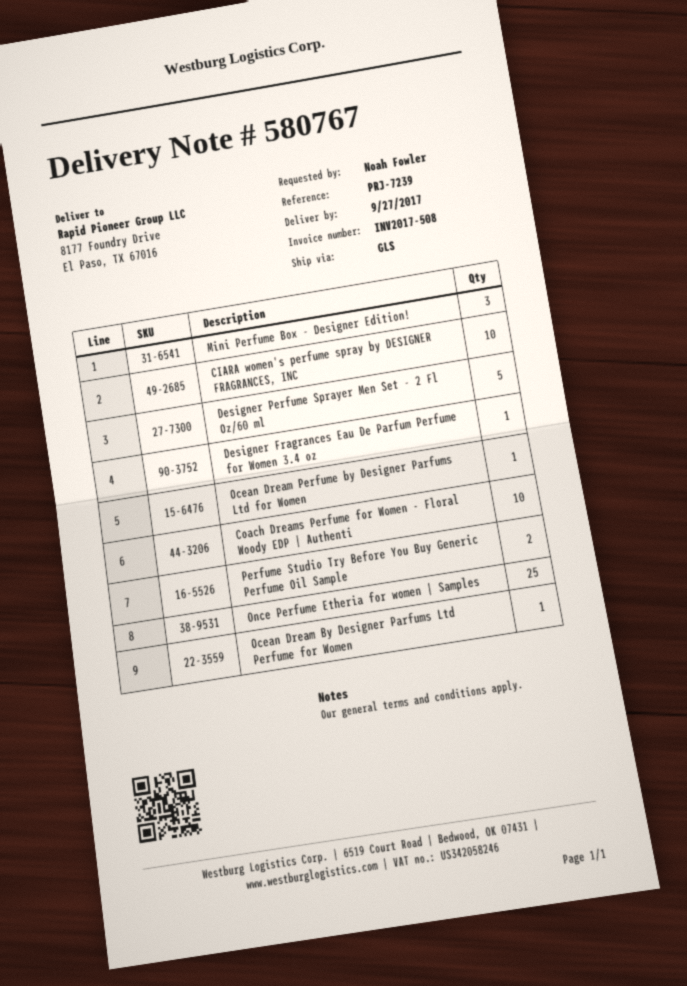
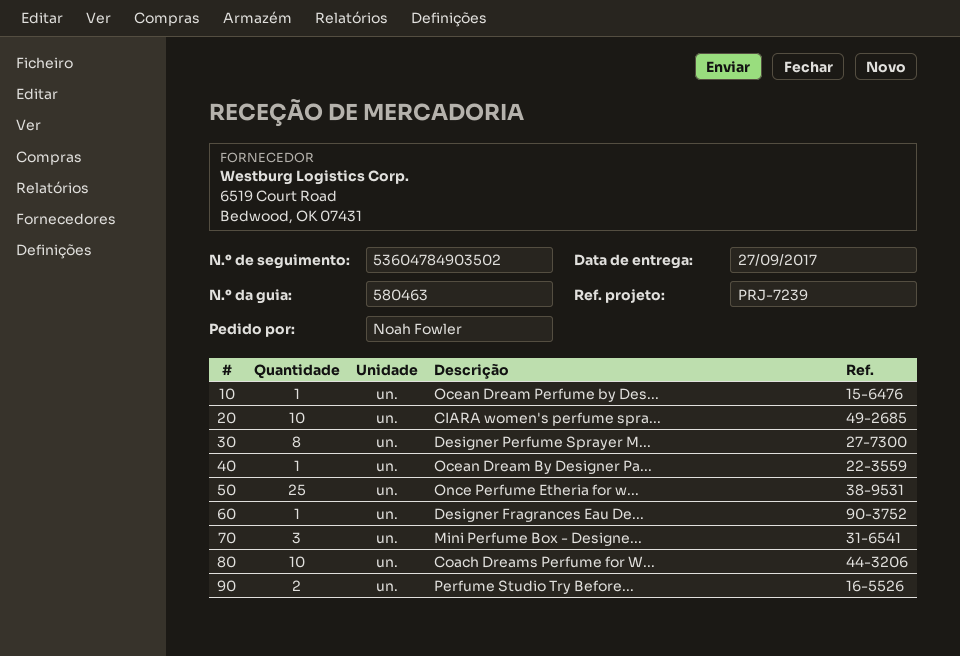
delivery note number: 580767 -> 580463
Designer Perfume Sprayer Men Set - 2 Fl Oz/60 ml: 5 -> 8

